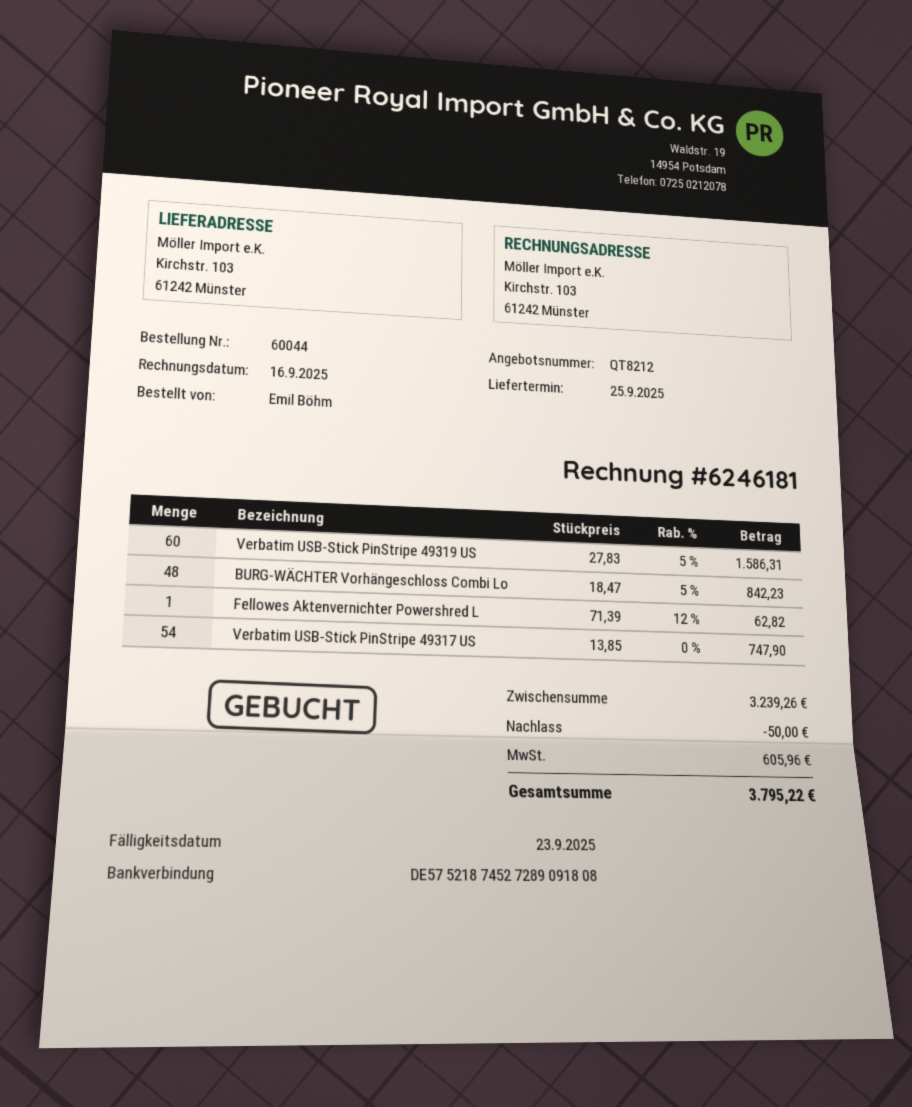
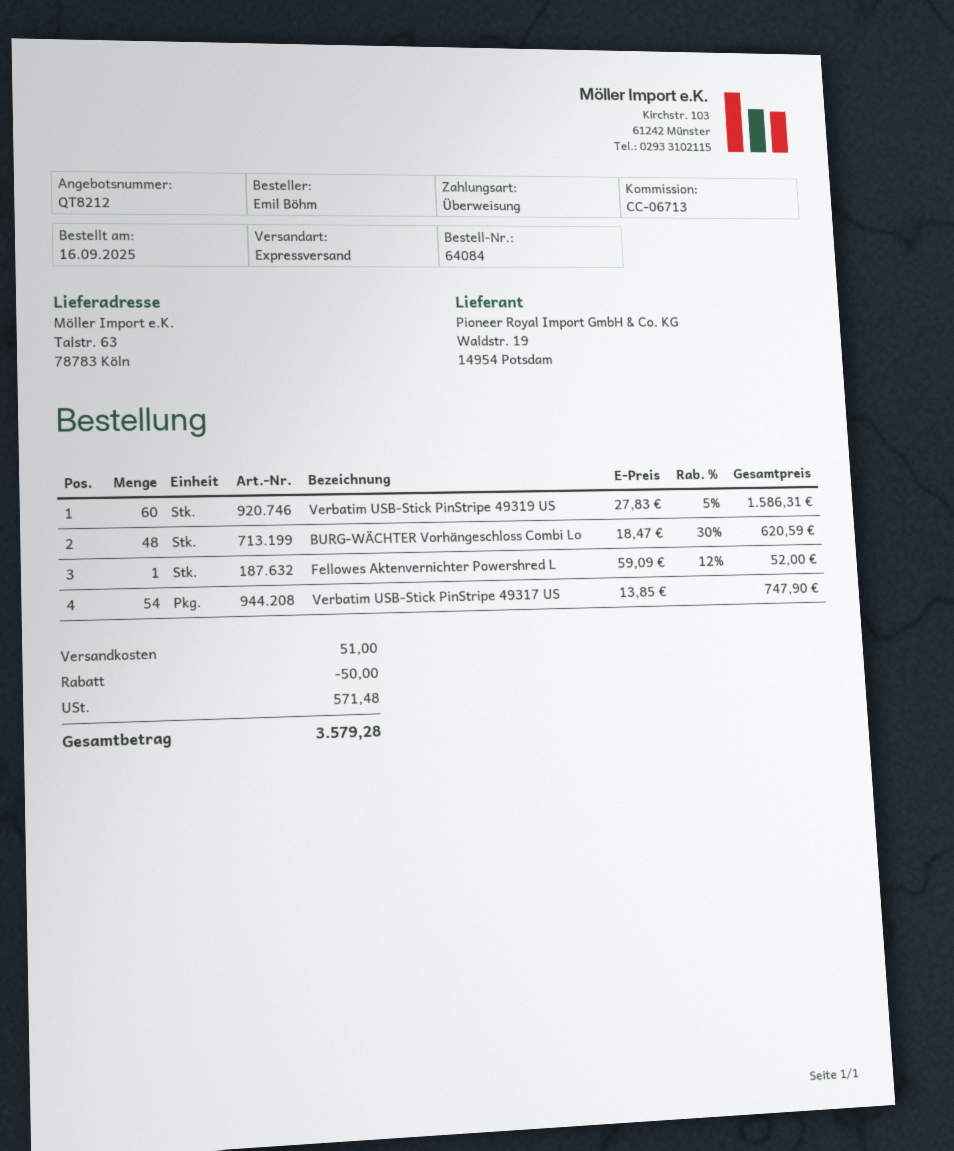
order number: 60044 -> 64084
ship to: Kirchstr. 103, 61242 Münster -> Talstr. 63, 78783 Köln
BURG-WÄCHTER Vorhängeschloss Combi Lo: 48 x 18.47 - 5% = 842.23 -> 48 x 18.47 - 30% = 620.59
Fellowes Aktenvernichter Powershred L: 1 x 71.39 - 12% = 62.82 -> 1 x 59.09 - 12% = 52.00
shipping: none -> 51.00
tax: 605.96 -> 571.48
total: 3795.22 -> 3579.28

